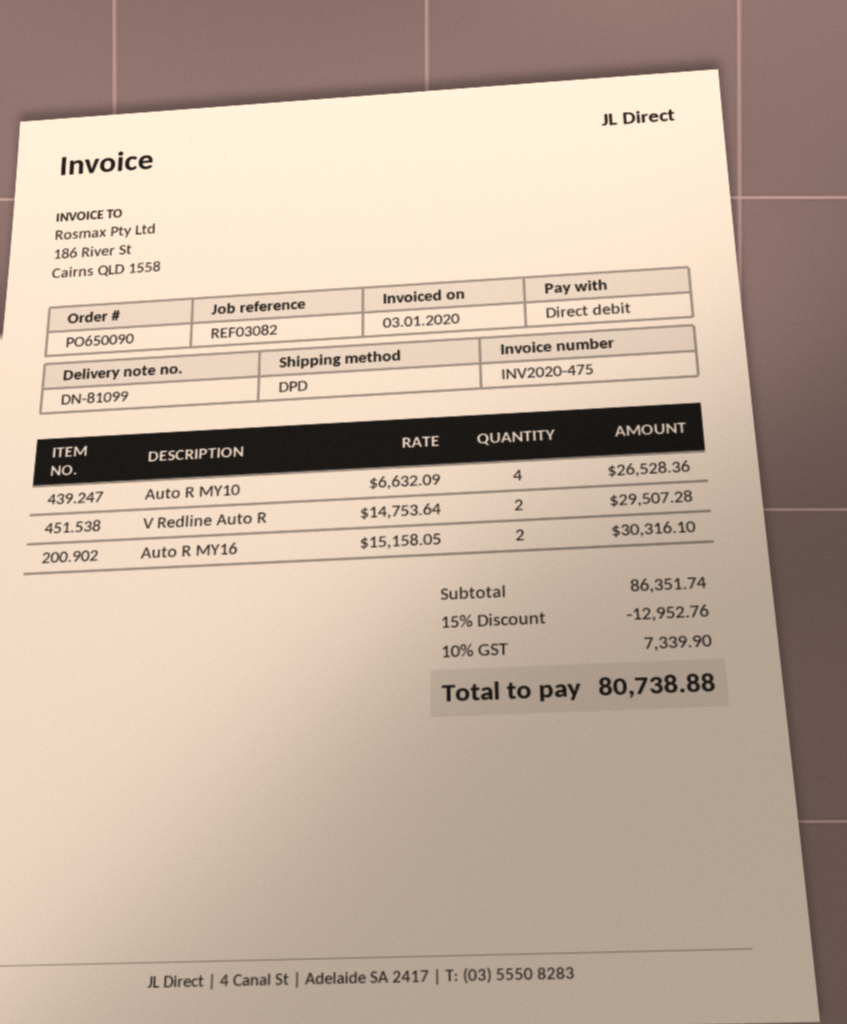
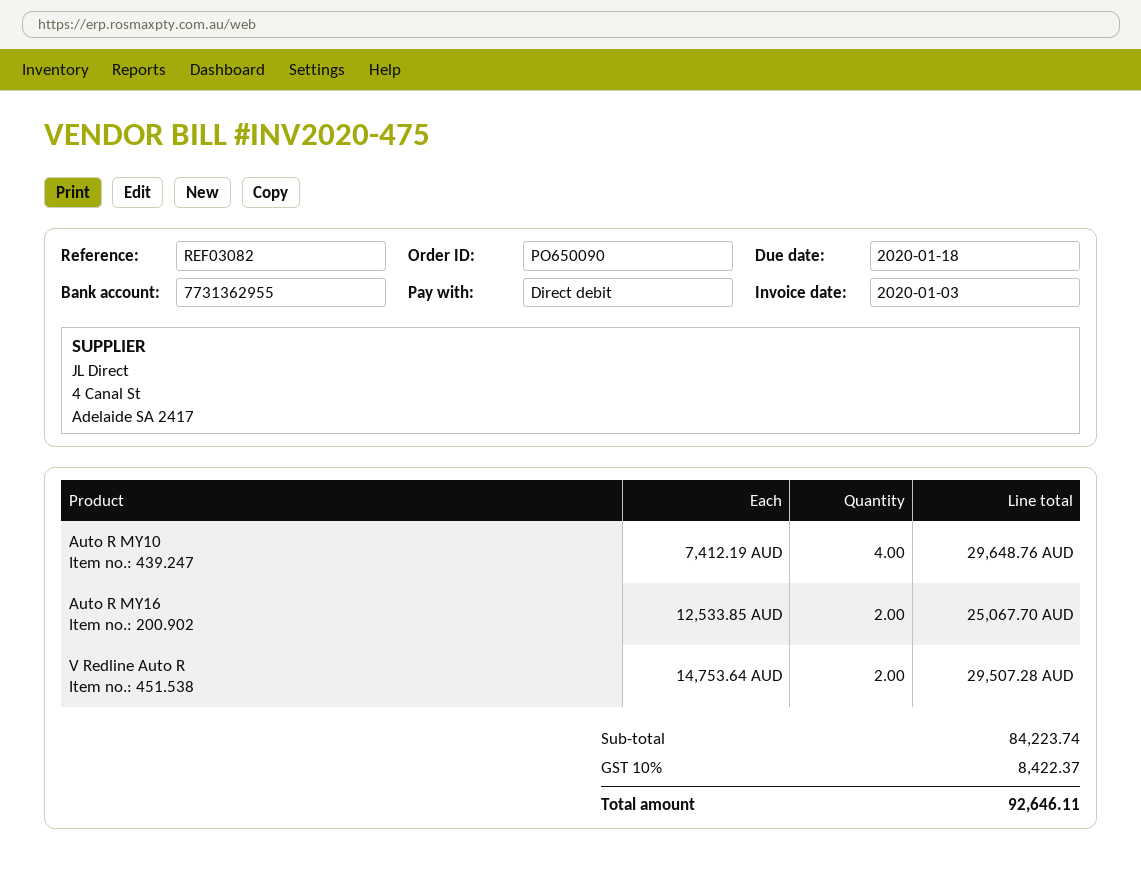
Auto R MY10: 4 x 6632.09 = 26528.36 -> 4 x 7412.19 = 29648.76
Auto R MY16: 2 x 15158.05 = 30316.10 -> 2 x 12533.85 = 25067.70
subtotal: 86351.74 -> 84223.74
discount: 15% = 12952.76 -> none
tax: 10% = 7339.90 -> 10% = 8422.37
total: 80738.88 -> 92646.11

